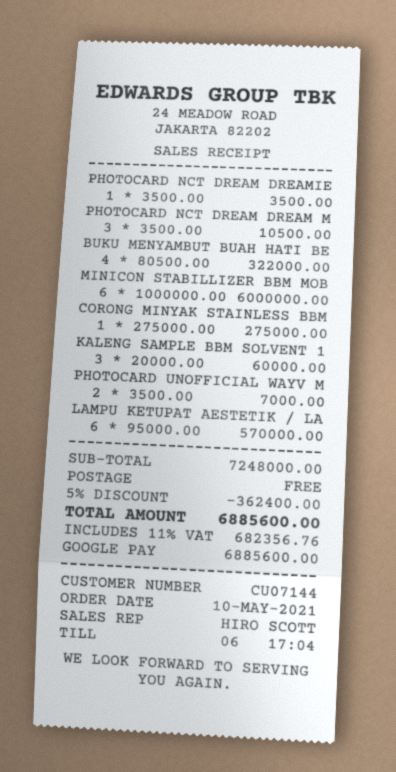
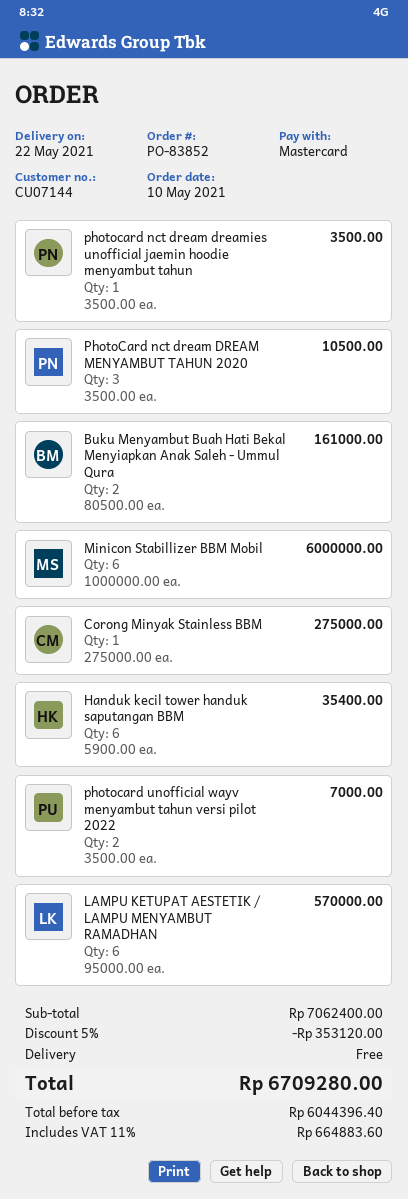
payment method: Google Pay -> Mastercard
BUKU MENYAMBUT BUAH HATI BE: 4 x 80500.00 = 322000.00 -> 2 x 80500.00 = 161000.00
KALENG SAMPLE BBM SOLVENT 1: 3 x 20000.00 = 60000.00 -> none
Handuk kecil tower handuk saputangan BBM: none -> 6 x 5900.00 = 35400.00
subtotal: 7248000.00 -> 7062400.00
discount: 5% = 362400.00 -> 5% = 353120.00
tax: 11% = 682356.76 -> 11% = 664883.60
total: 6885600.00 -> 6709280.00

